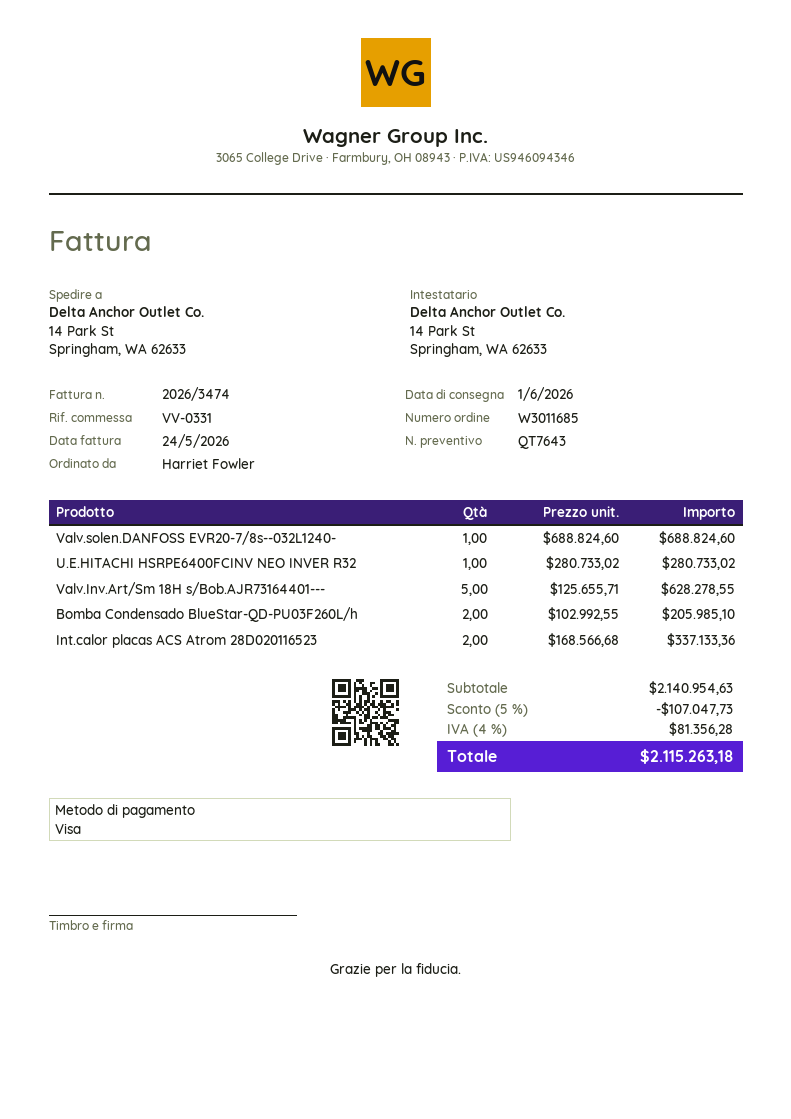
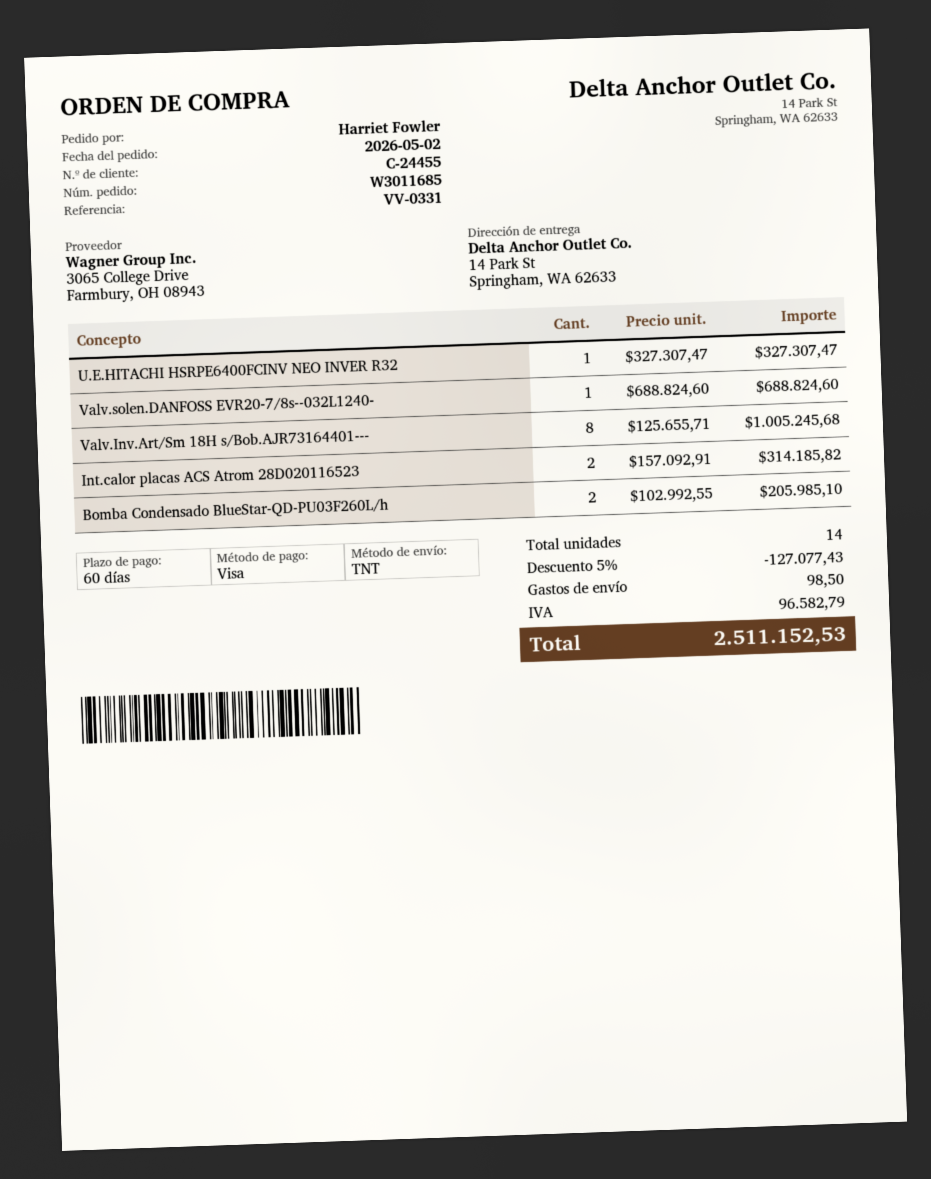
U.E.HITACHI HSRPE6400FCINV NEO INVER R32: 1 x 280733.02 = 280733.02 -> 1 x 327307.47 = 327307.47
Valv.Inv.Art/Sm 18H s/Bob.AJR73164401---: 5 x 125655.71 = 628278.55 -> 8 x 125655.71 = 1005245.68
Int.calor placas ACS Atrom 28D020116523: 2 x 168566.68 = 337133.36 -> 2 x 157092.91 = 314185.82
discount: 5% = 107047.73 -> 5% = 127077.43
shipping: none -> 98.50
tax: 81356.28 -> 96582.79
total: 2115263.18 -> 2511152.53

